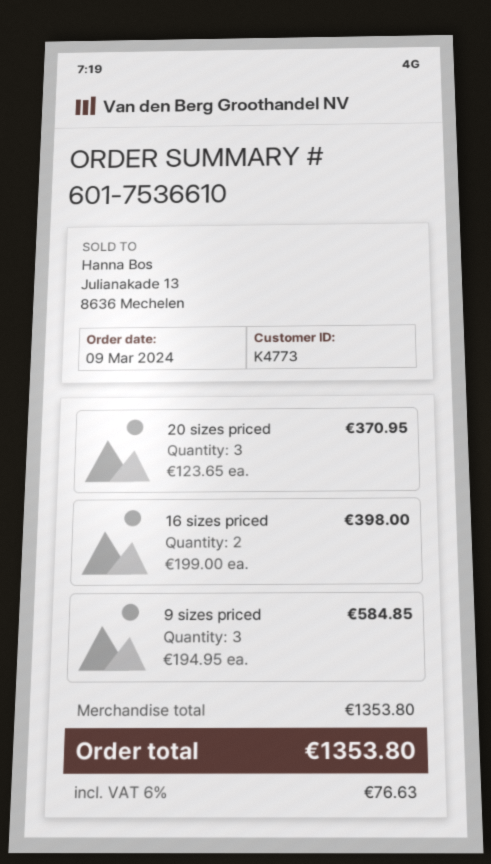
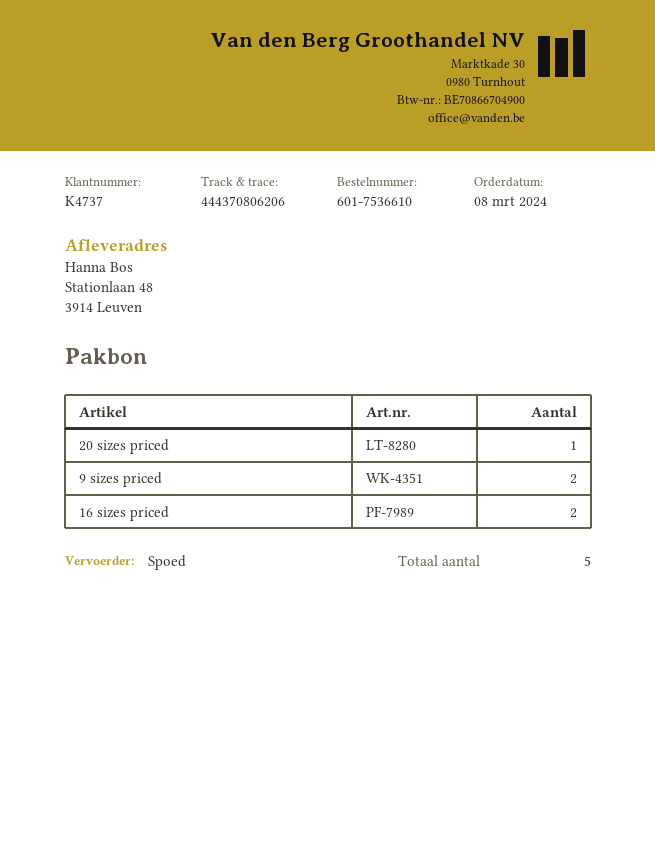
order date: 2024-03-09 -> 2024-03-08
customer number: K4773 -> K4737
20 sizes priced: 3 -> 1
9 sizes priced: 3 -> 2

